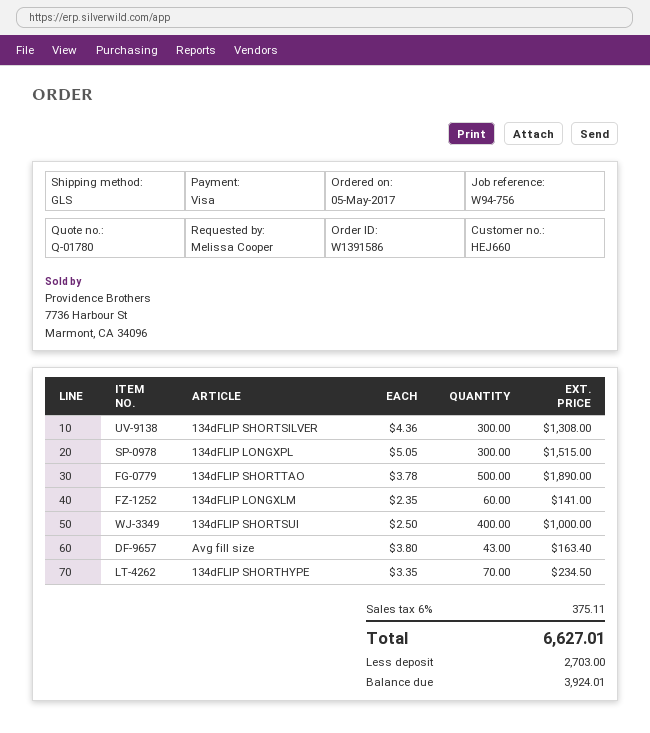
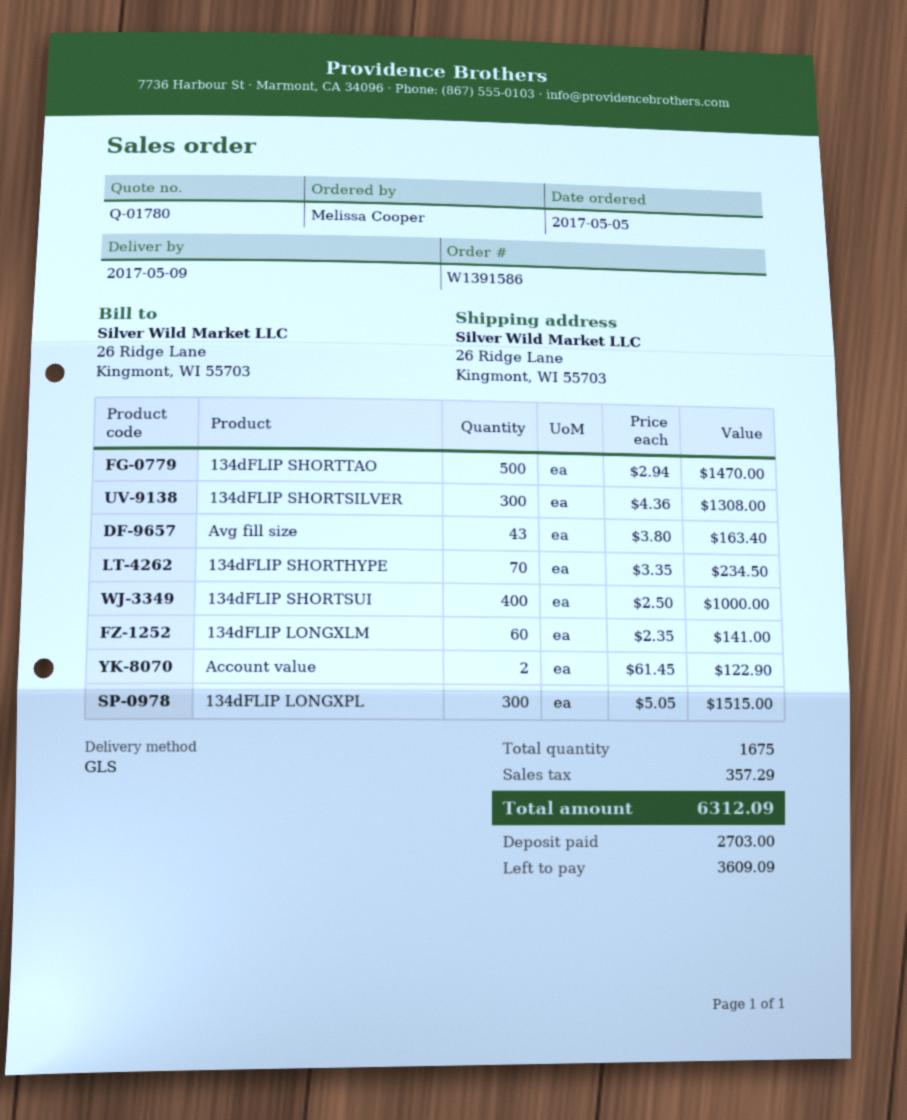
134dFLIP SHORTTAO: 500 x 3.78 = 1890.00 -> 500 x 2.94 = 1470.00
Account value: none -> 2 x 61.45 = 122.90
tax: 375.11 -> 357.29
total: 6627.01 -> 6312.09
balance: 3924.01 -> 3609.09

